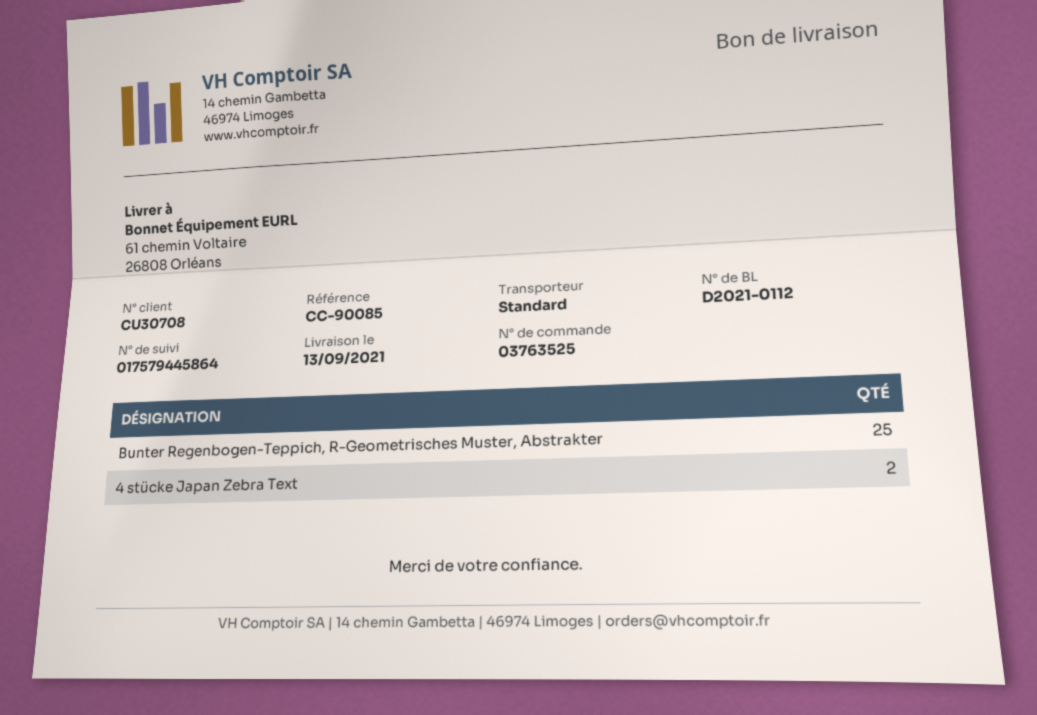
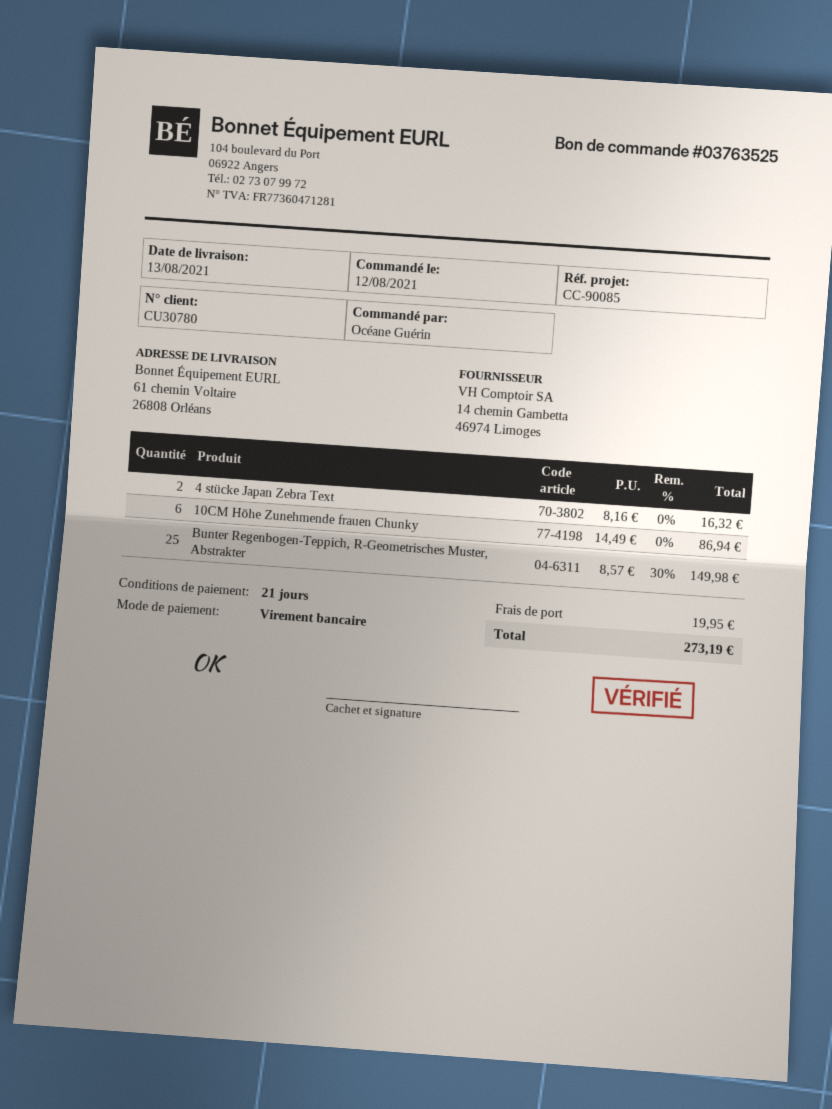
delivery date: 2021-09-13 -> 2021-08-13
customer number: CU30708 -> CU30780
10CM Höhe Zunehmende frauen Chunky: none -> 6

